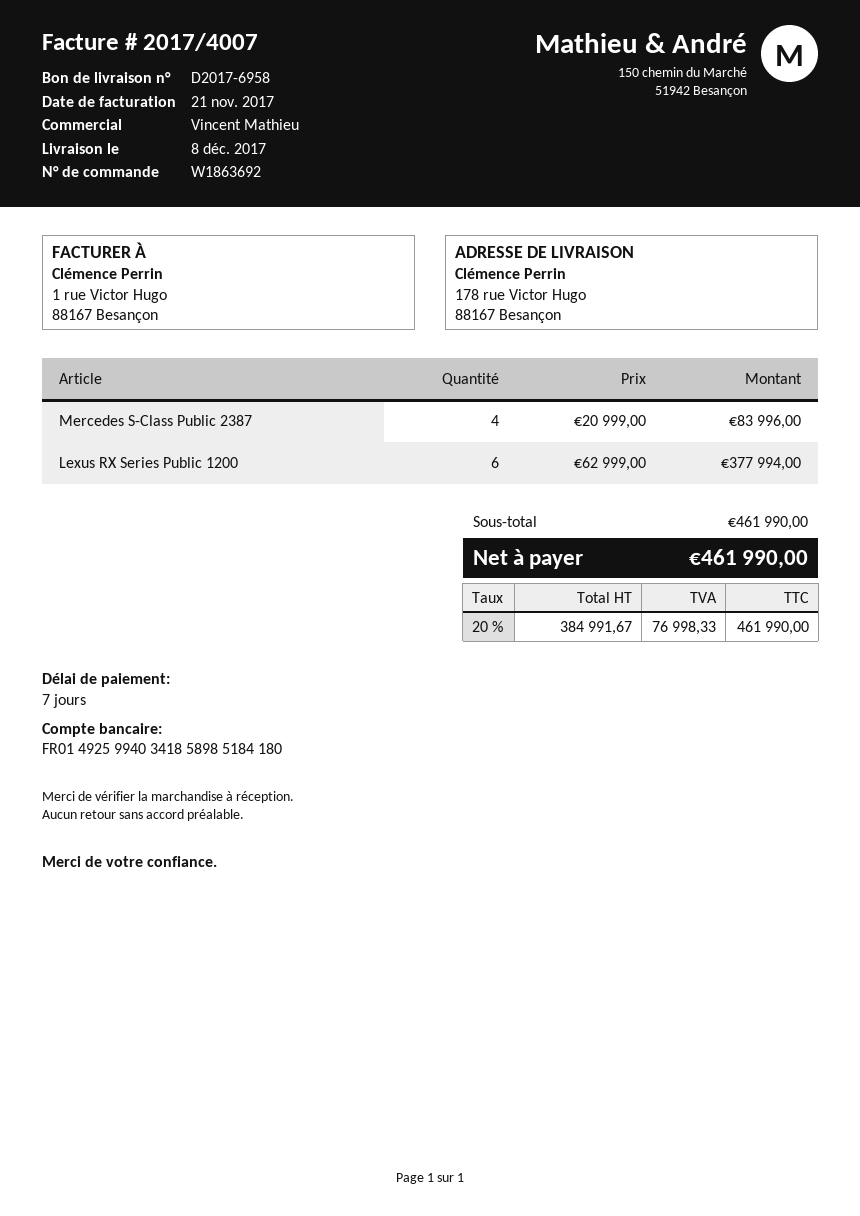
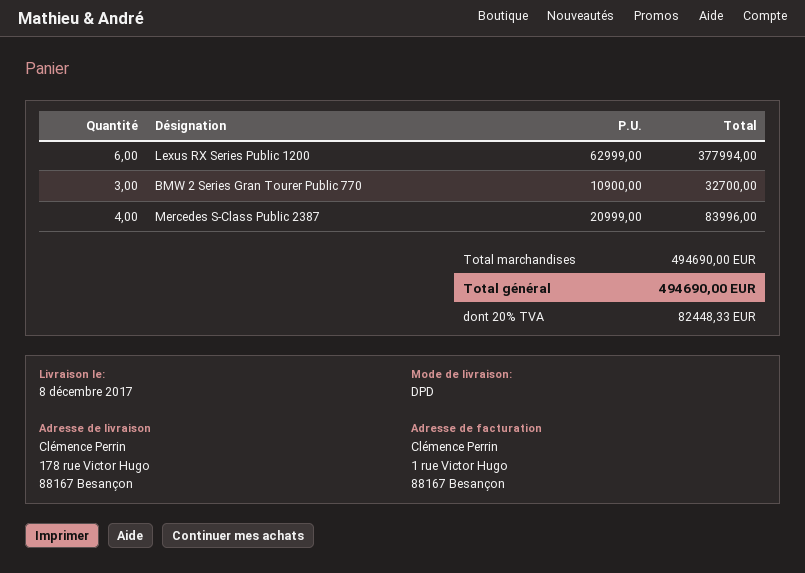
BMW 2 Series Gran Tourer Public 770: none -> 3 x 10900.00 = 32700.00
subtotal: 461990.00 -> 494690.00
tax: 20% = 76998.33 -> 20% = 82448.33
total: 461990.00 -> 494690.00

